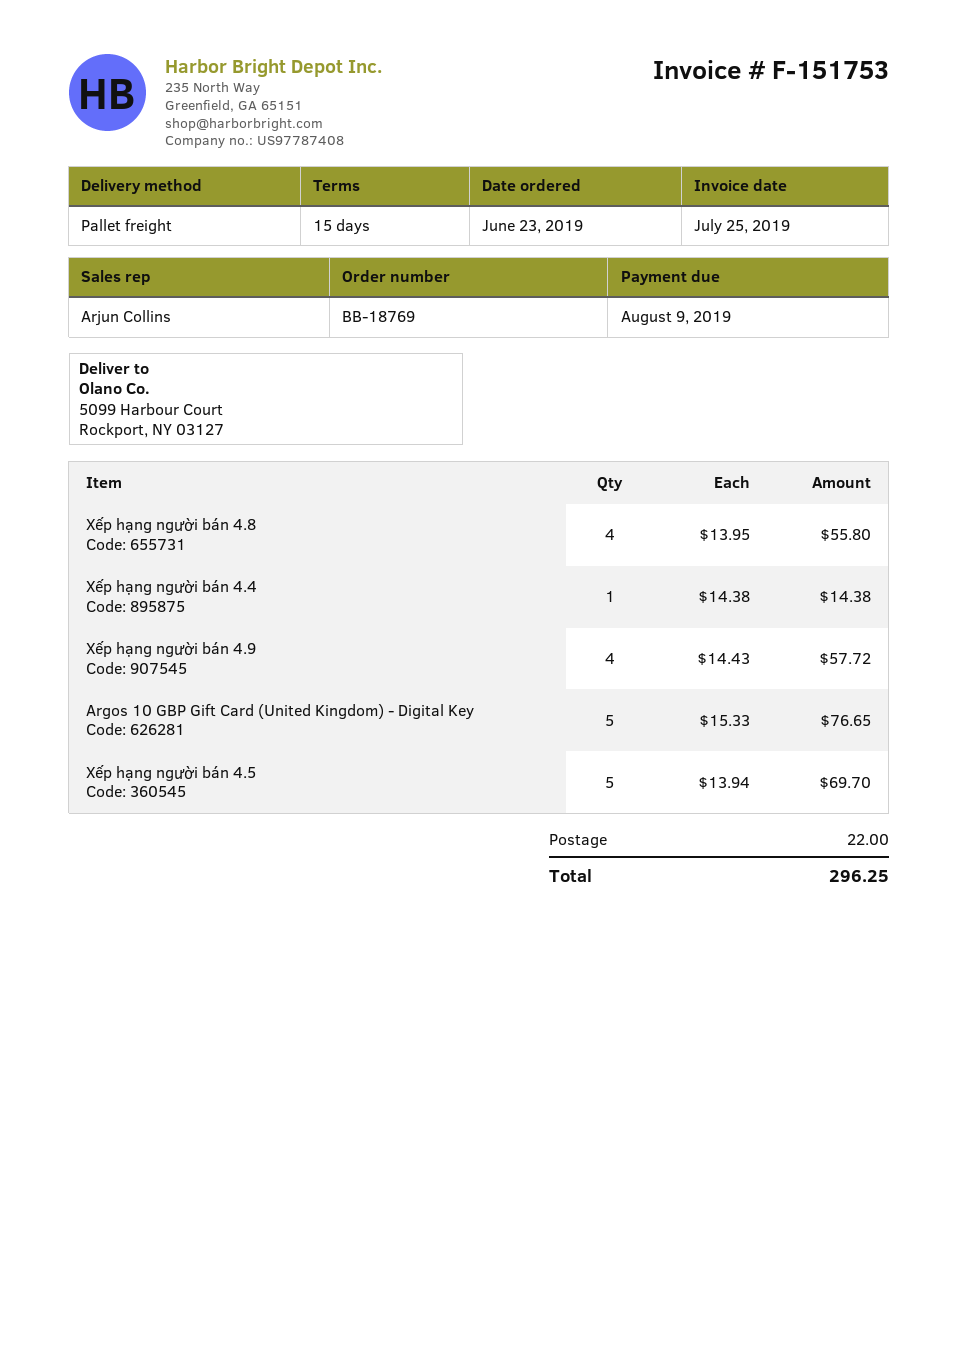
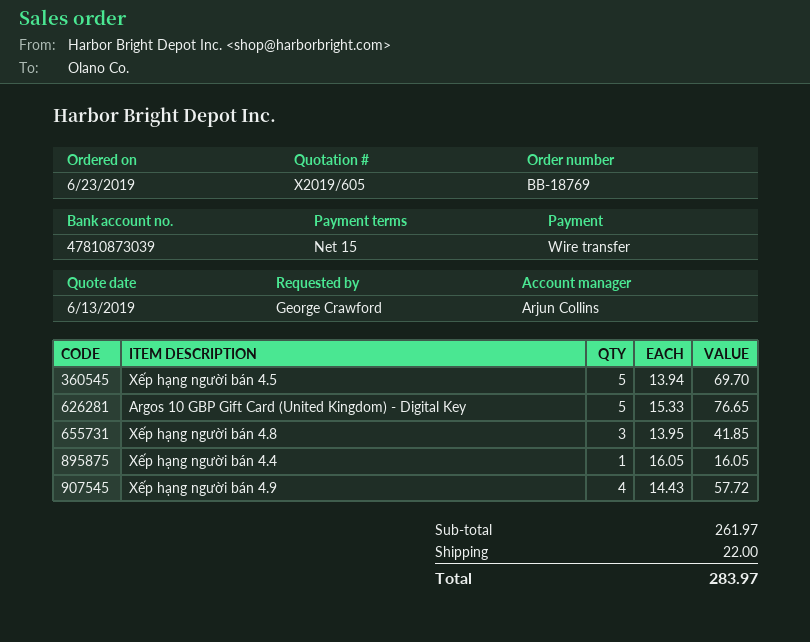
Xếp hạng người bán 4.8: 4 x 13.95 = 55.80 -> 3 x 13.95 = 41.85
Xếp hạng người bán 4.4: 1 x 14.38 = 14.38 -> 1 x 16.05 = 16.05
total: 296.25 -> 283.97

